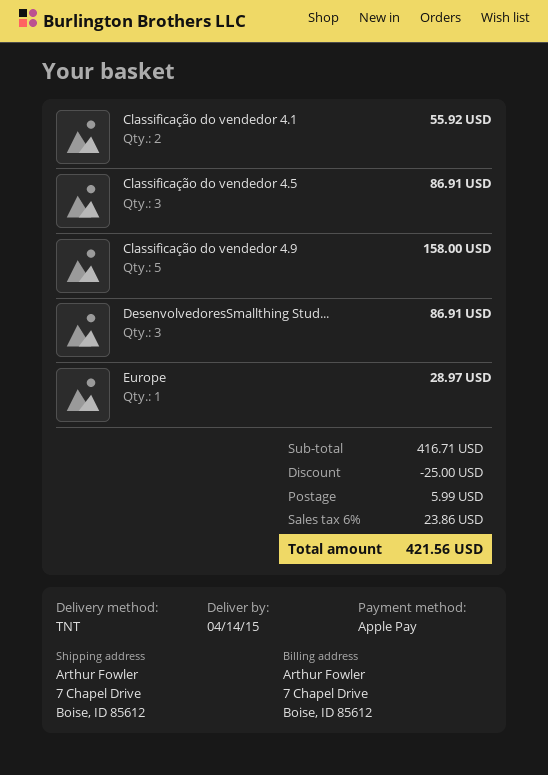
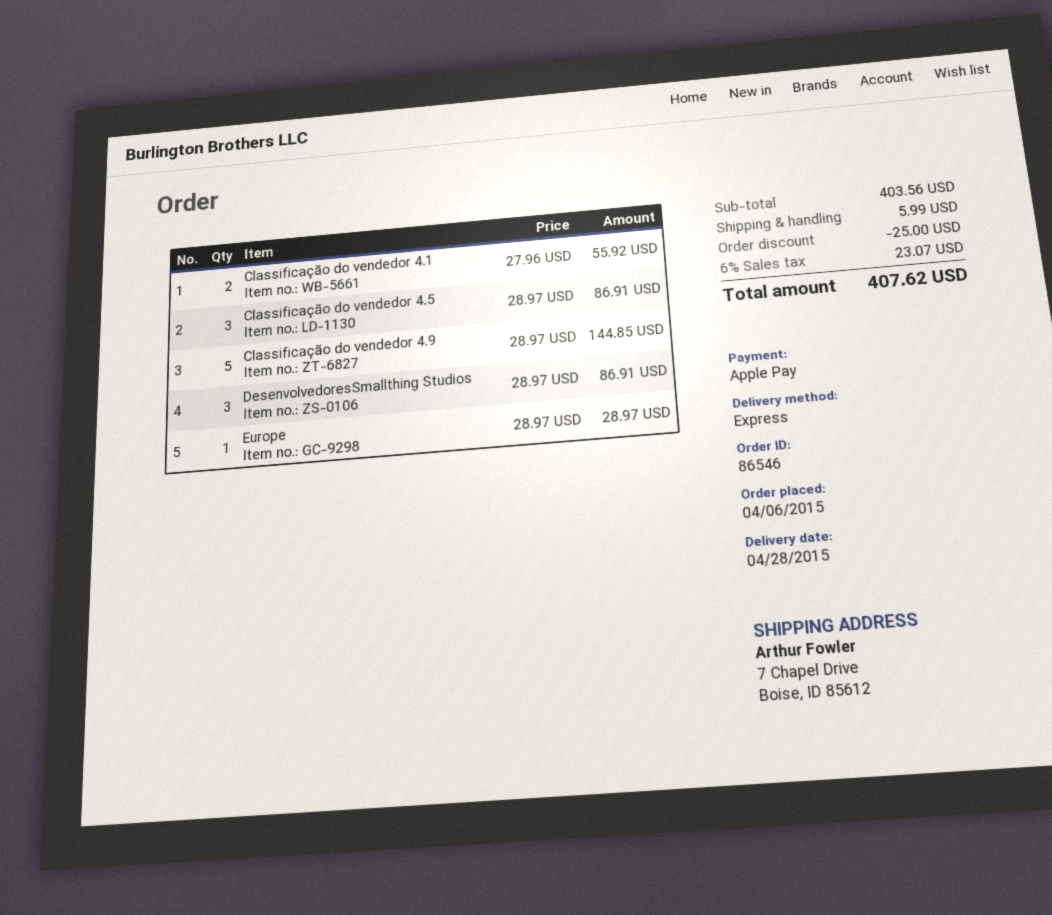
delivery date: 2015-04-14 -> 2015-04-28
shipping method: TNT -> express
Classificação do vendedor 4.9: 5 for 158.00 -> 5 for 144.85
subtotal: 416.71 -> 403.56
tax: 6% = 23.86 -> 6% = 23.07
total: 421.56 -> 407.62

